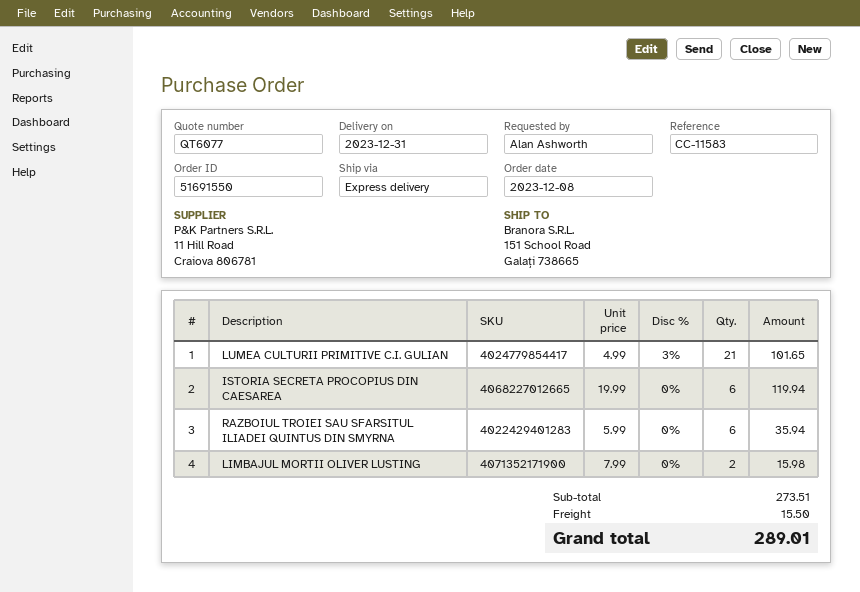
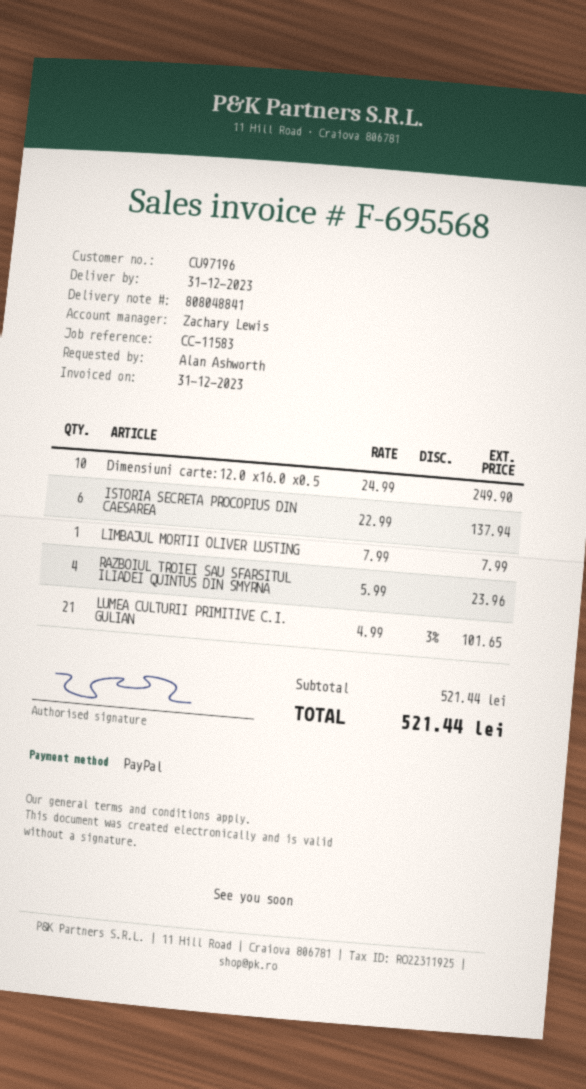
ISTORIA SECRETA PROCOPIUS DIN CAESAREA: 6 x 19.99 = 119.94 -> 6 x 22.99 = 137.94
RAZBOIUL TROIEI SAU SFARSITUL ILIADEI QUINTUS DIN SMYRNA: 6 x 5.99 = 35.94 -> 4 x 5.99 = 23.96
LIMBAJUL MORTII OLIVER LUSTING: 2 x 7.99 = 15.98 -> 1 x 7.99 = 7.99
Dimensiuni carte:12.0 x16.0 x0.5: none -> 10 x 24.99 = 249.90
subtotal: 273.51 -> 521.44
shipping: 15.50 -> none
total: 289.01 -> 521.44

